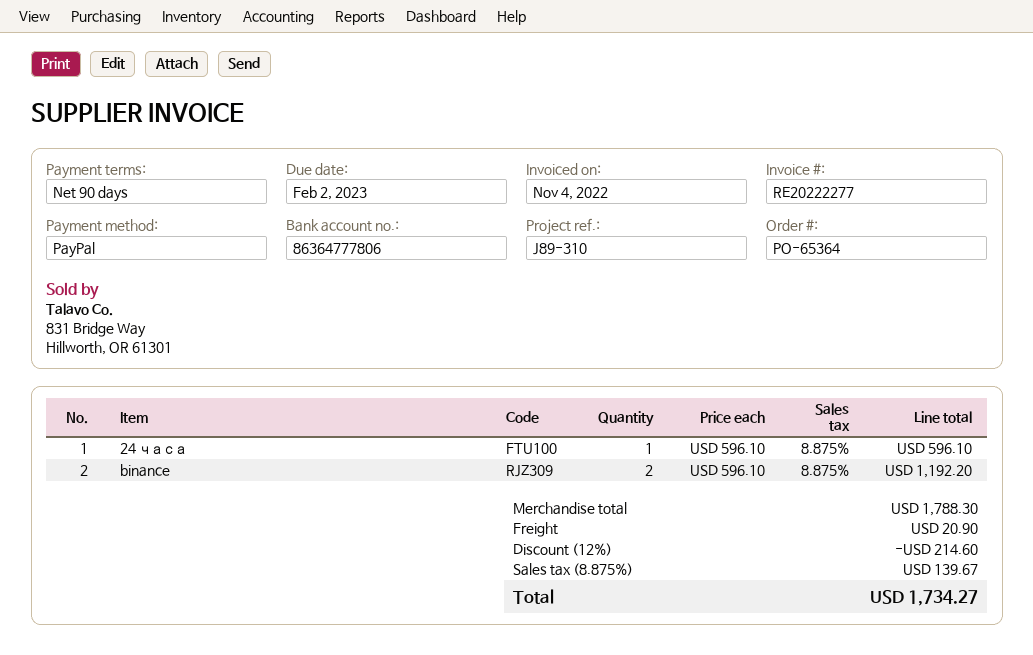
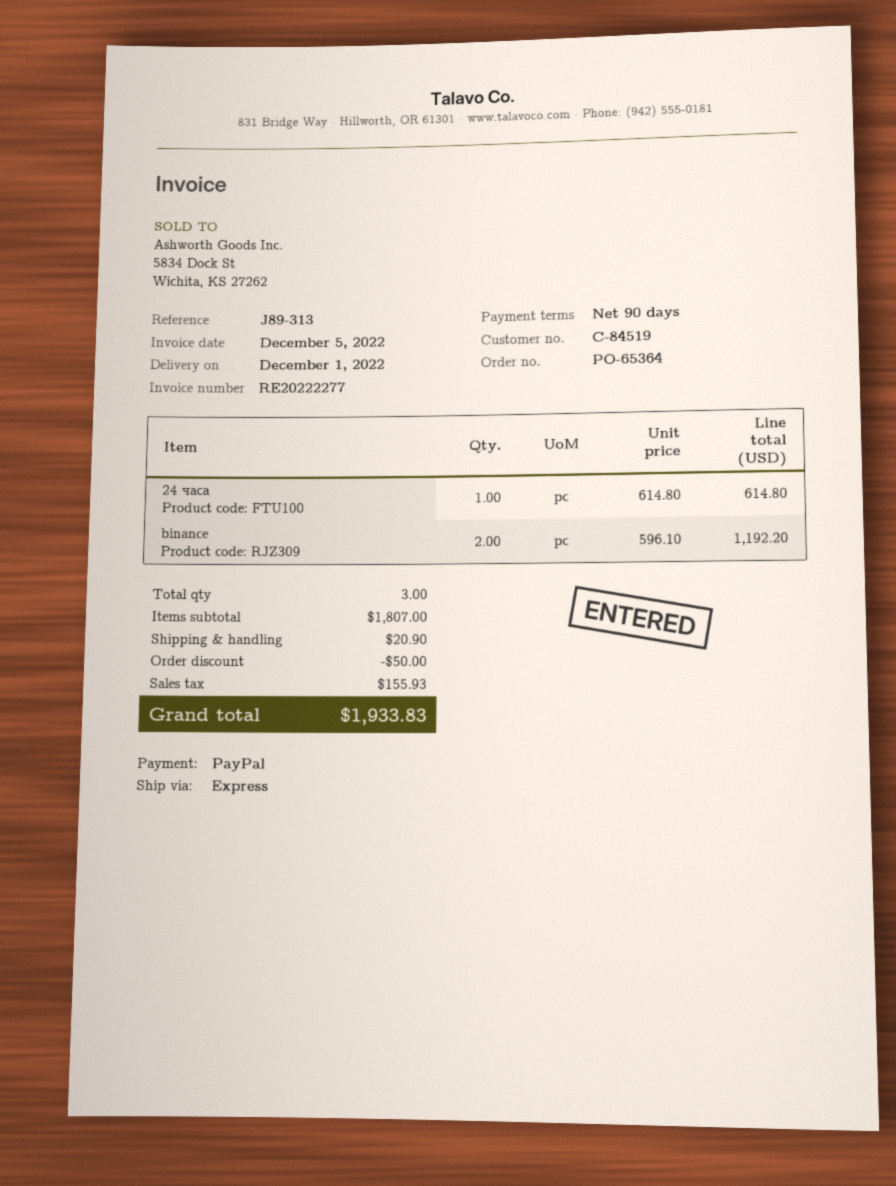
invoice date: 2022-11-04 -> 2022-12-05
reference: J89-310 -> J89-313
24 часа: 1 x 596.10 = 596.10 -> 1 x 614.80 = 614.80
subtotal: 1788.30 -> 1807.00
discount: 214.60 -> 50.00
tax: 139.67 -> 155.93
total: 1734.27 -> 1933.83

